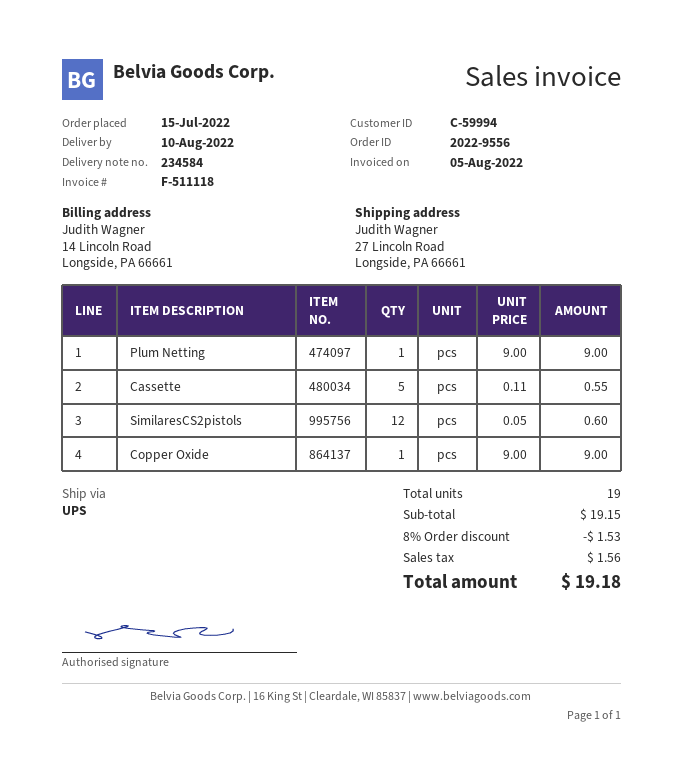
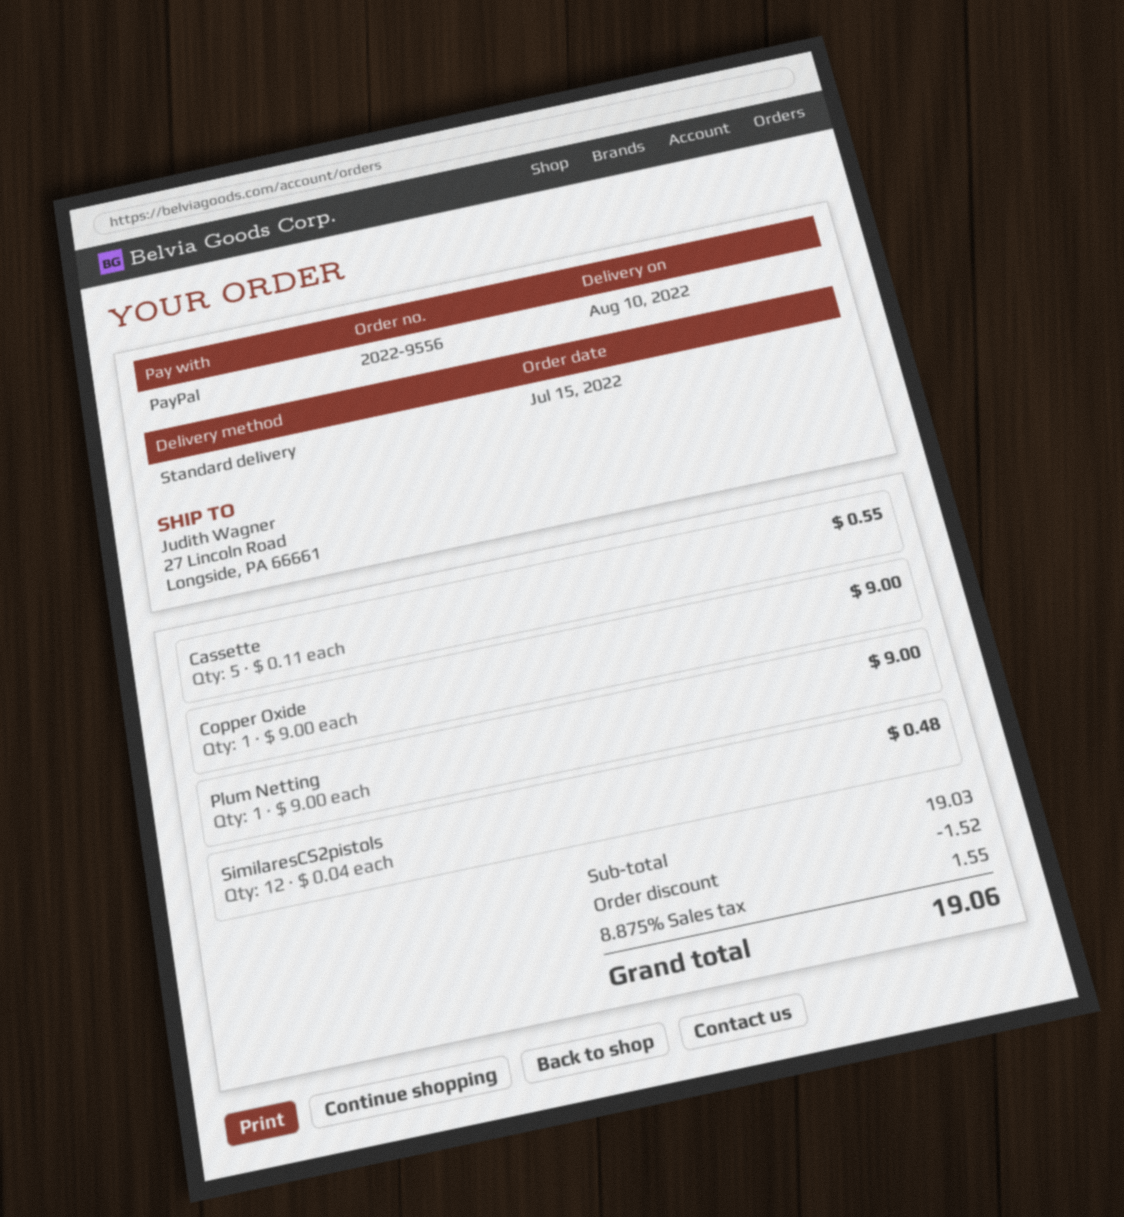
shipping method: UPS -> standard
SimilaresCS2pistols: 12 x 0.05 = 0.60 -> 12 x 0.04 = 0.48
subtotal: 19.15 -> 19.03
discount: 1.53 -> 1.52
tax: 1.56 -> 1.55
total: 19.18 -> 19.06

